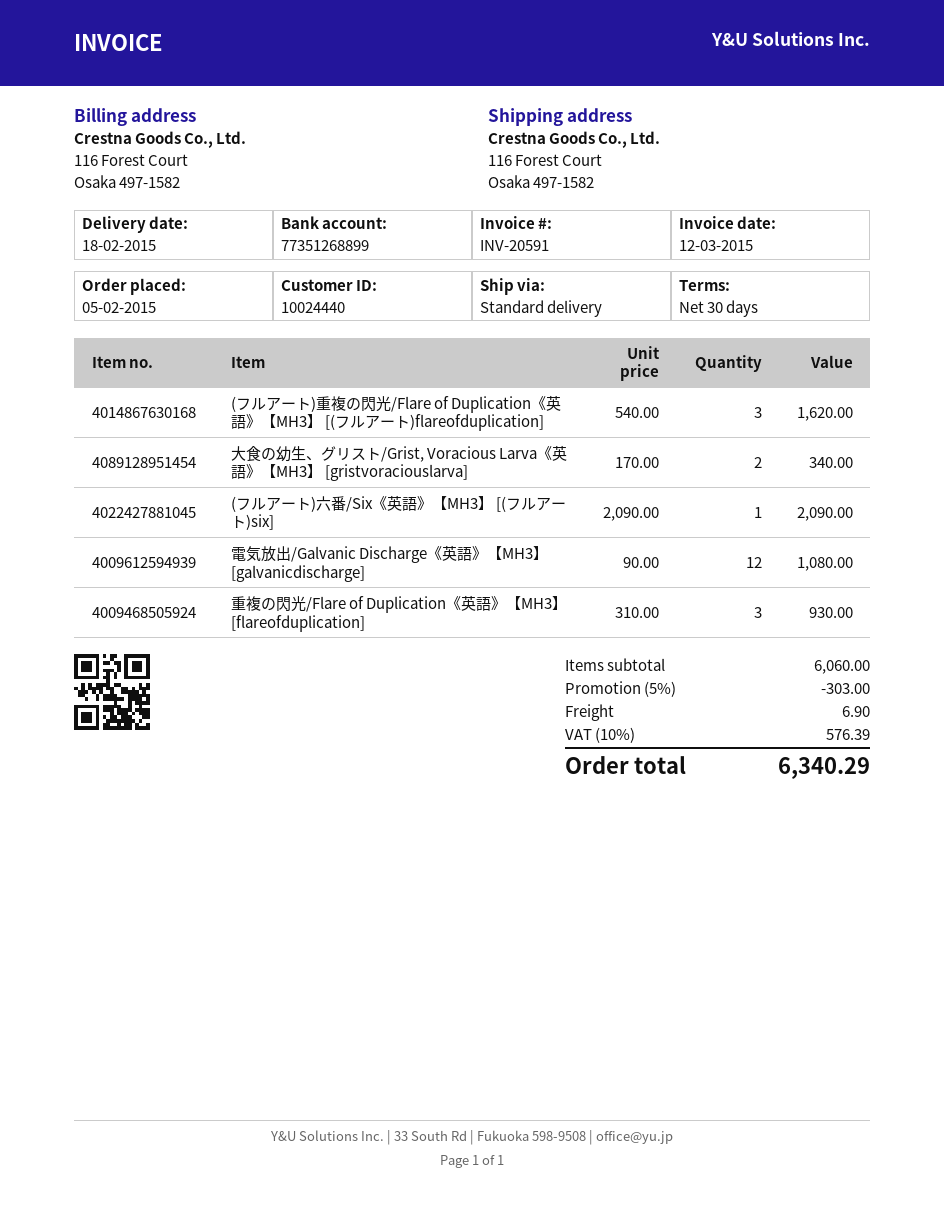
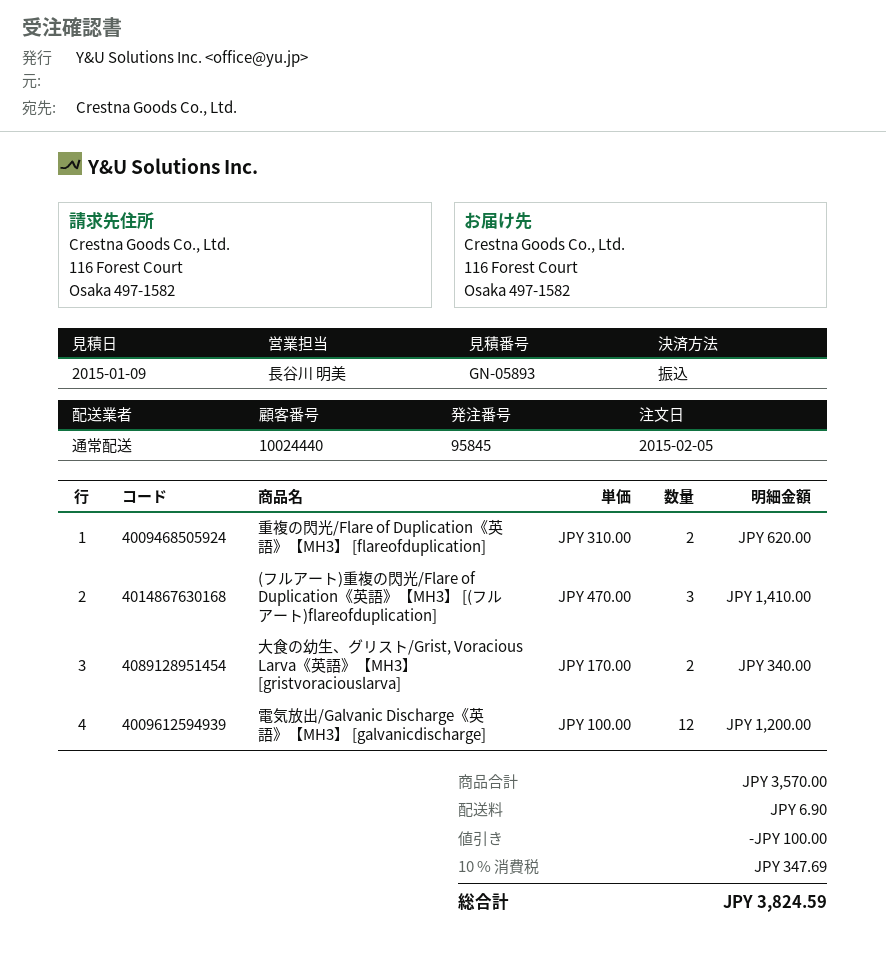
(フルアート)重複の閃光/Flare of Duplication《英語》【MH3】 [(フルアート)flareofduplication]: 3 x 540.00 = 1620.00 -> 3 x 470.00 = 1410.00
(フルアート)六番/Six《英語》【MH3】 [(フルアート)six]: 1 x 2090.00 = 2090.00 -> none
電気放出/Galvanic Discharge《英語》【MH3】 [galvanicdischarge]: 12 x 90.00 = 1080.00 -> 12 x 100.00 = 1200.00
重複の閃光/Flare of Duplication《英語》【MH3】 [flareofduplication]: 3 x 310.00 = 930.00 -> 2 x 310.00 = 620.00
subtotal: 6060.00 -> 3570.00
discount: 303.00 -> 100.00
tax: 10% = 576.39 -> 10% = 347.69
total: 6340.29 -> 3824.59

